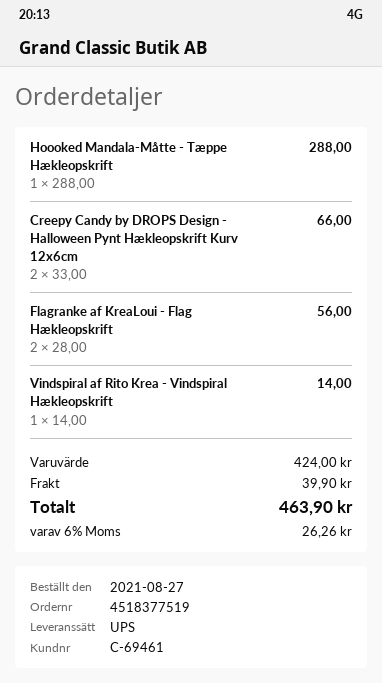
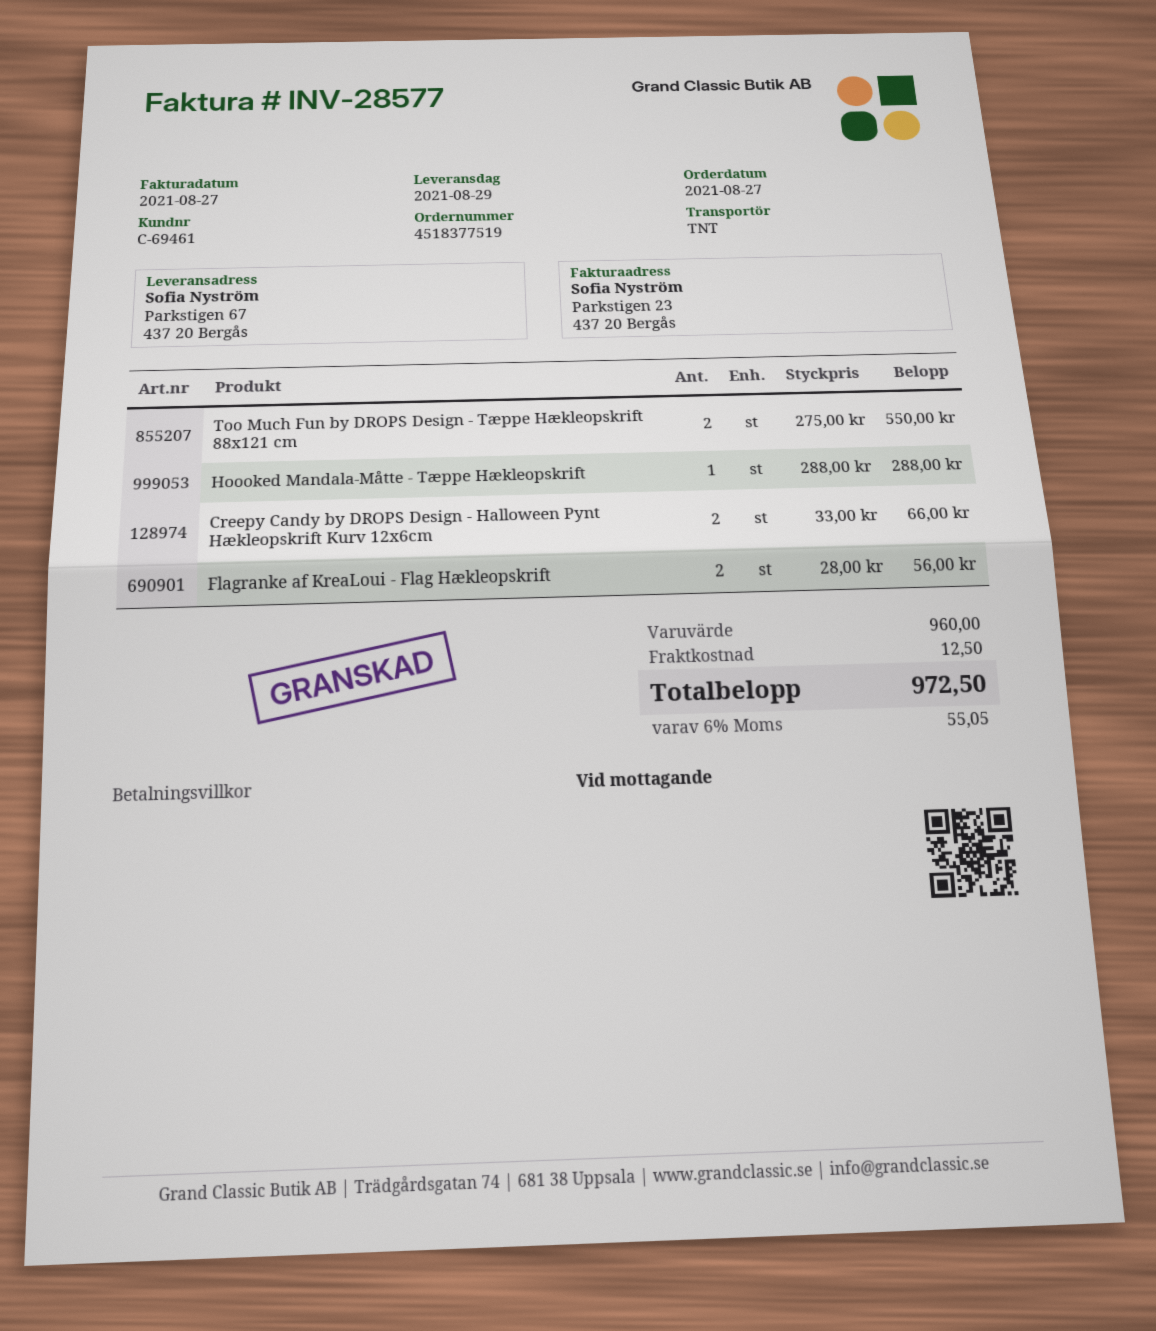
shipping method: UPS -> TNT
Vindspiral af Rito Krea - Vindspiral Hækleopskrift: 1 x 14.00 = 14.00 -> none
Too Much Fun by DROPS Design - Tæppe Hækleopskrift 88x121 cm: none -> 2 x 275.00 = 550.00
subtotal: 424.00 -> 960.00
shipping: 39.90 -> 12.50
tax: 6% = 26.26 -> 6% = 55.05
total: 463.90 -> 972.50

